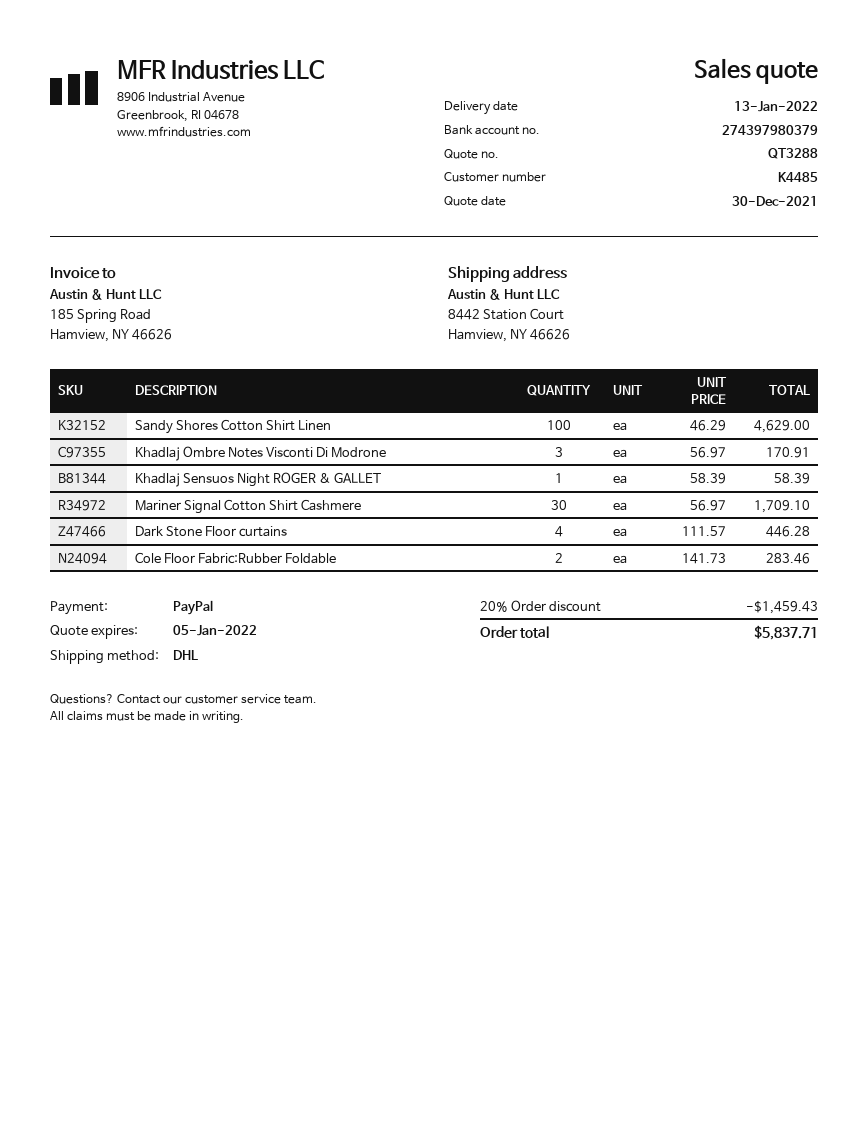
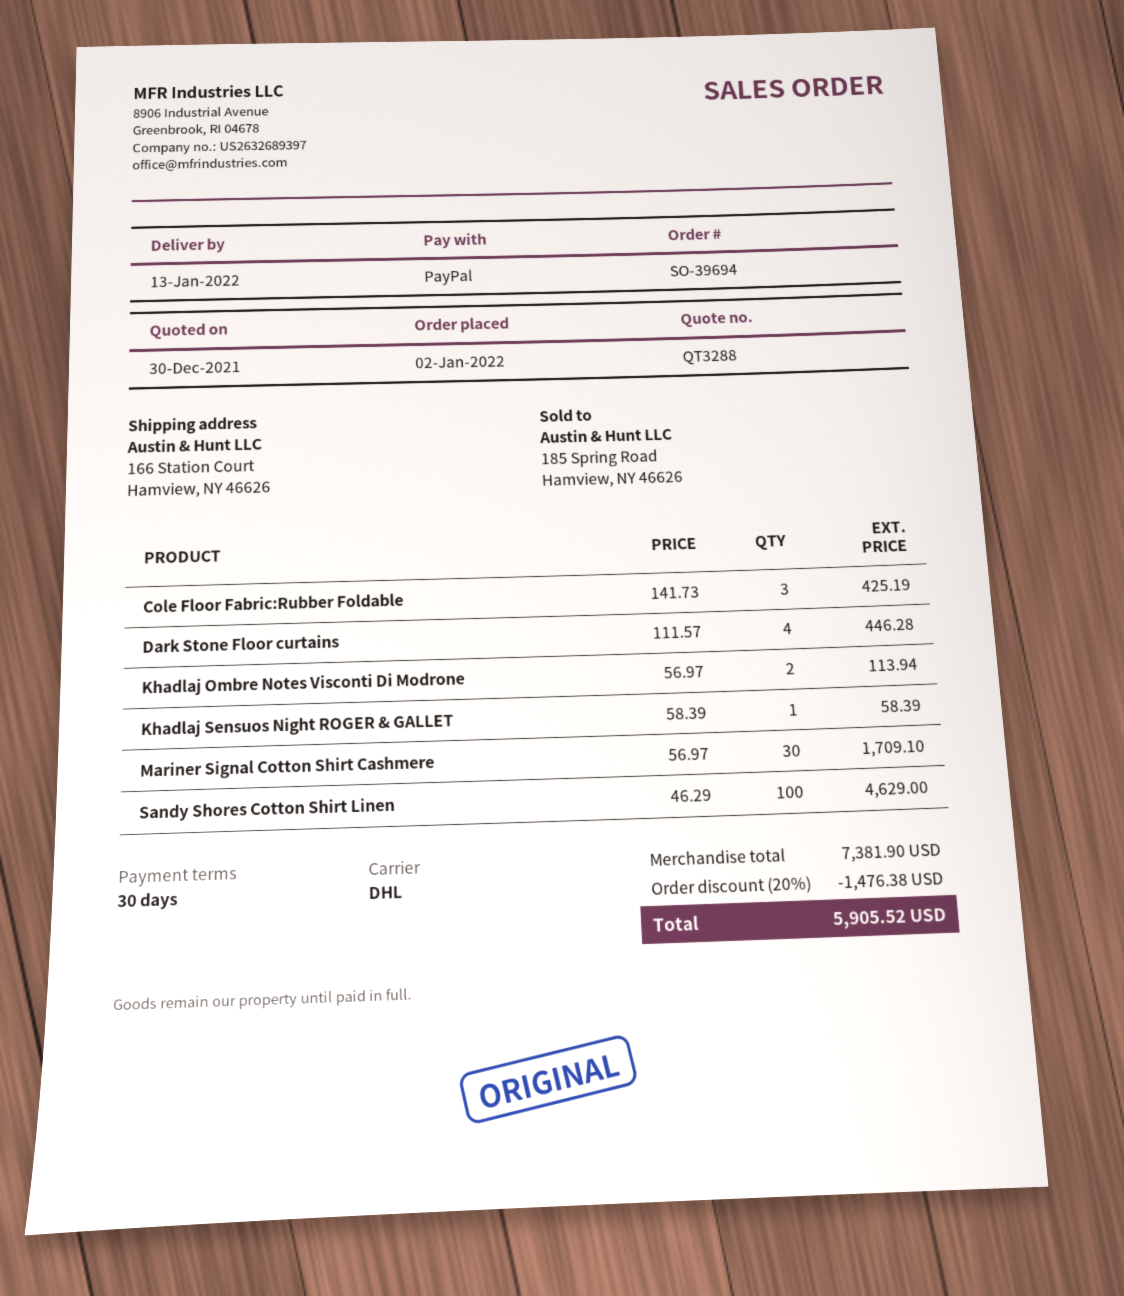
ship to: 8442 Station Court, Hamview, NY 46626 -> 166 Station Court, Hamview, NY 46626
Khadlaj Ombre Notes Visconti Di Modrone: 3 x 56.97 = 170.91 -> 2 x 56.97 = 113.94
Cole Floor Fabric:Rubber Foldable: 2 x 141.73 = 283.46 -> 3 x 141.73 = 425.19
discount: 20% = 1459.43 -> 20% = 1476.38
total: 5837.71 -> 5905.52

